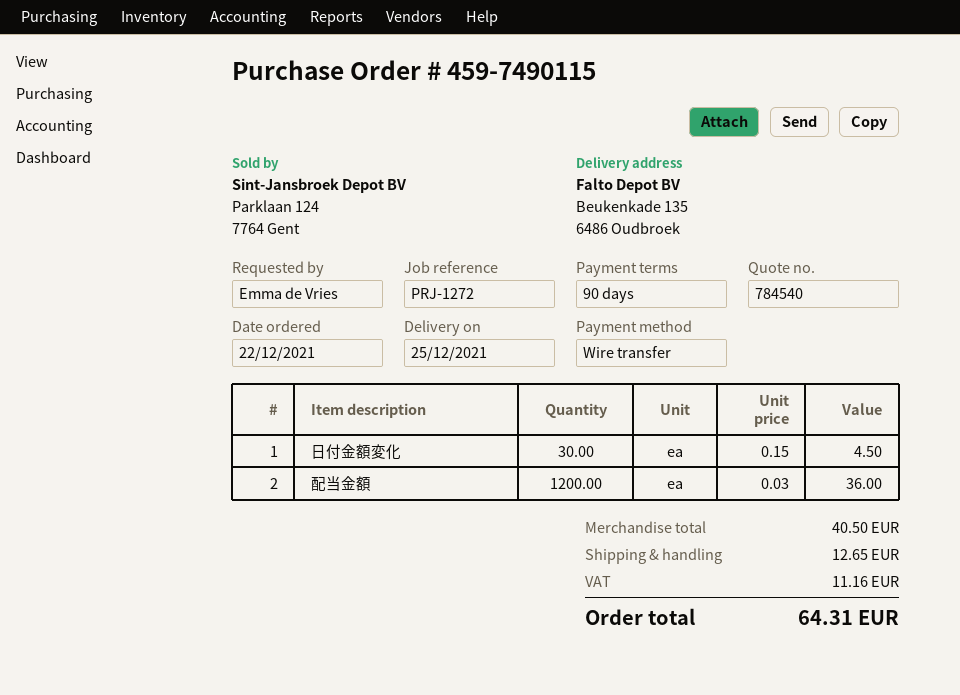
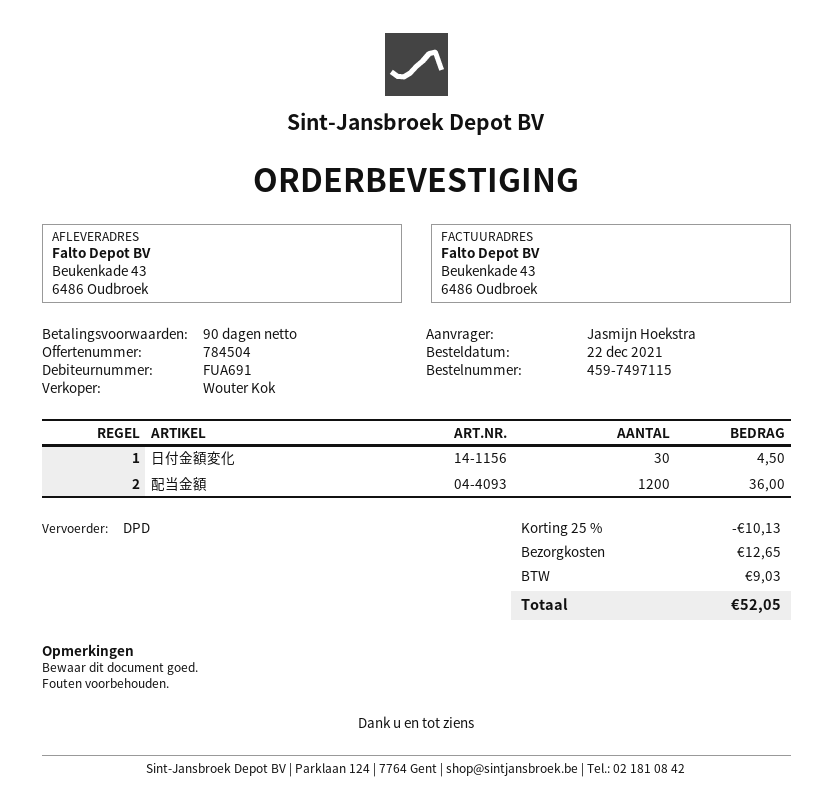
quote number: 784540 -> 784504
order number: 459-7490115 -> 459-7497115
ordered by: Emma de Vries -> Jasmijn Hoekstra
ship to: Beukenkade 135, 6486 Oudbroek -> Beukenkade 43, 6486 Oudbroek
discount: none -> 25% = 10.13
tax: 11.16 -> 9.03
total: 64.31 -> 52.05

